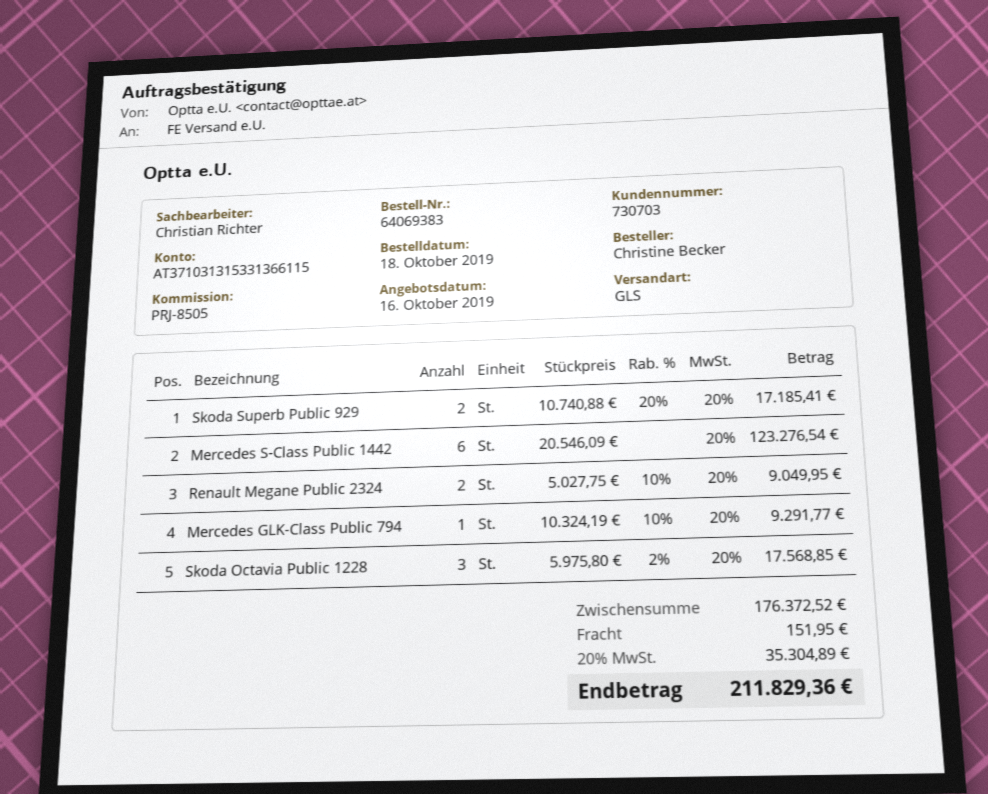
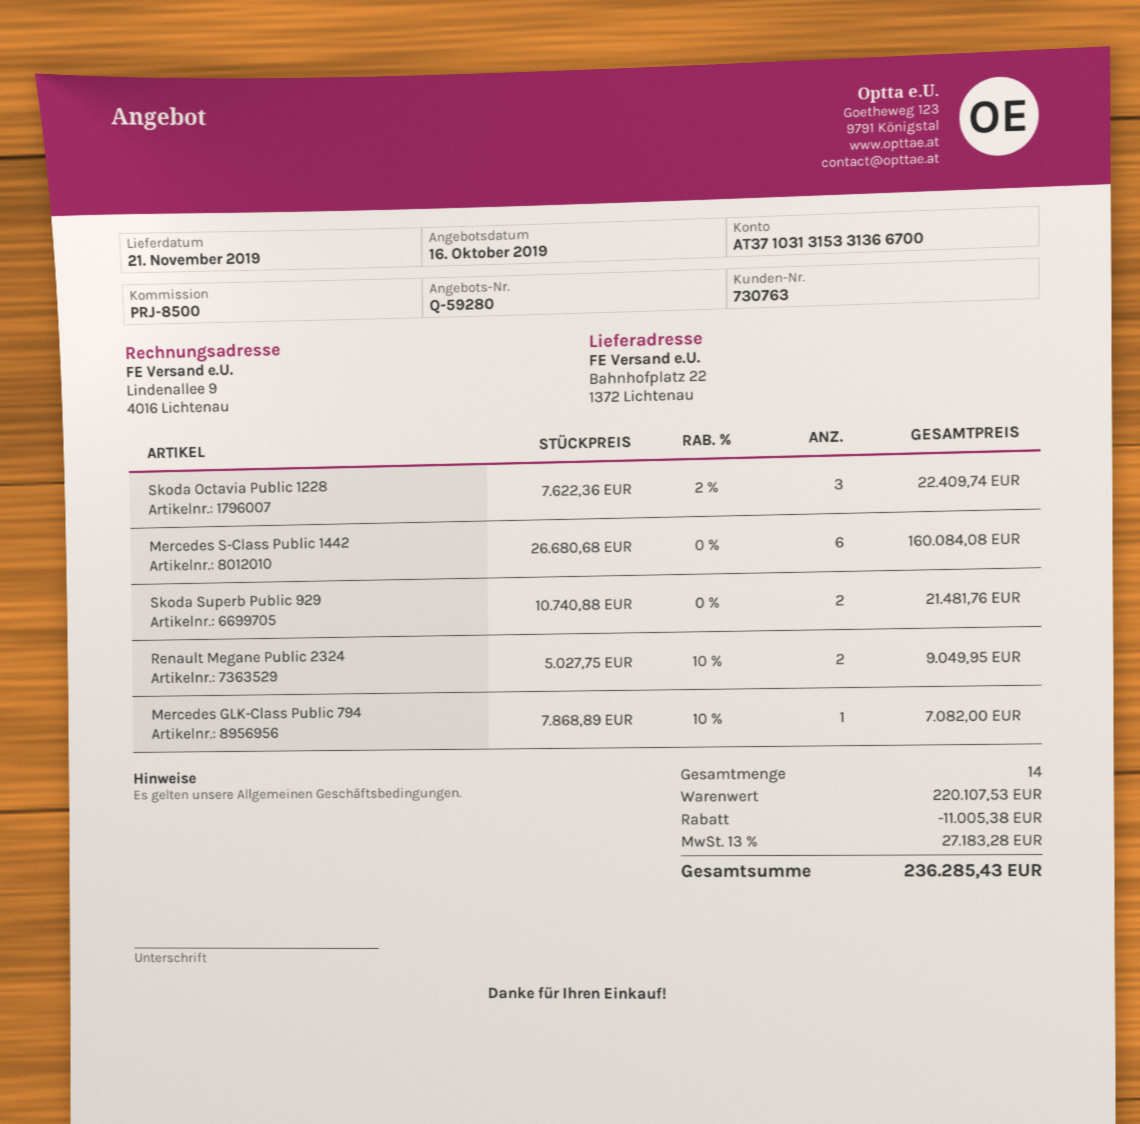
customer number: 730703 -> 730763
reference: PRJ-8505 -> PRJ-8500
bank account: AT371031315331366115 -> AT371031315331366700
Skoda Superb Public 929: 2 x 10740.88 - 20% = 17185.41 -> 2 x 10740.88 = 21481.76
Mercedes S-Class Public 1442: 6 x 20546.09 = 123276.54 -> 6 x 26680.68 = 160084.08
Mercedes GLK-Class Public 794: 1 x 10324.19 - 10% = 9291.77 -> 1 x 7868.89 - 10% = 7082.00
Skoda Octavia Public 1228: 3 x 5975.80 - 2% = 17568.85 -> 3 x 7622.36 - 2% = 22409.74
subtotal: 176372.52 -> 220107.53
discount: none -> 11005.38
shipping: 151.95 -> none
tax: 20% = 35304.89 -> 13% = 27183.28
total: 211829.36 -> 236285.43

